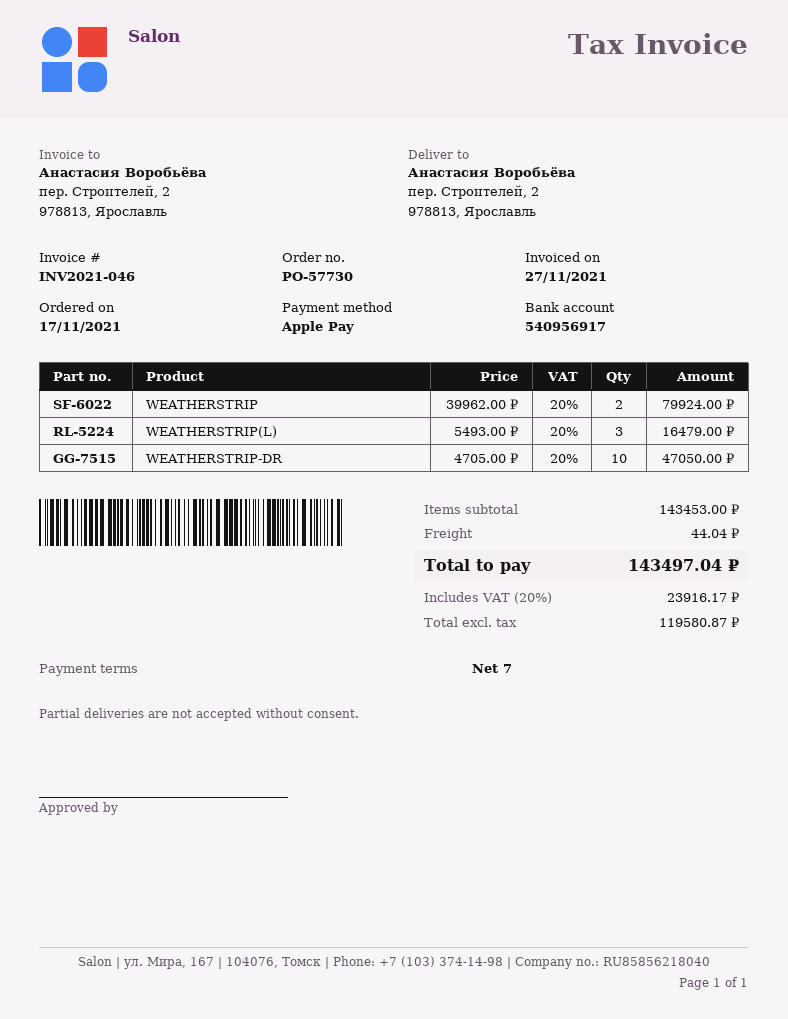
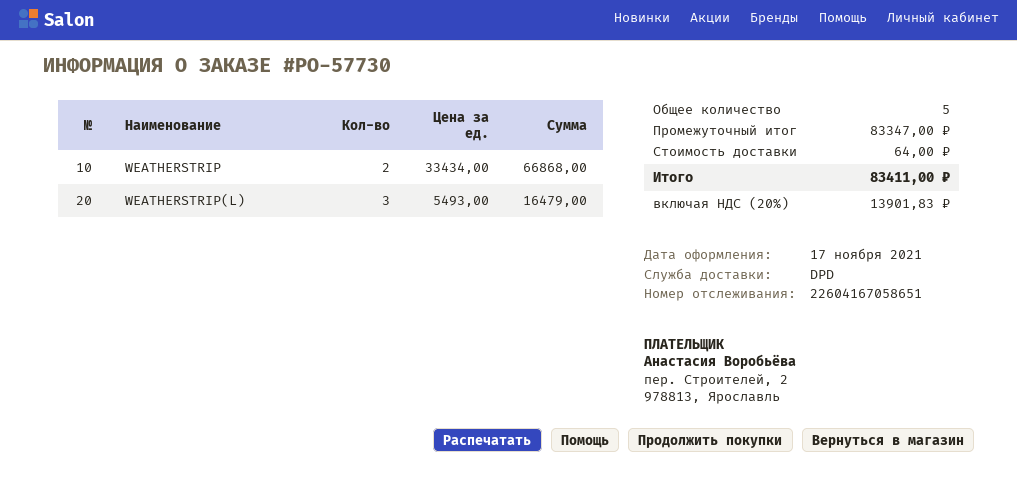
WEATHERSTRIP: 2 x 39962.00 = 79924.00 -> 2 x 33434.00 = 66868.00
WEATHERSTRIP-DR: 10 x 4705.00 = 47050.00 -> none
subtotal: 143453.00 -> 83347.00
shipping: 44.04 -> 64.00
tax: 20% = 23916.17 -> 20% = 13901.83
total: 143497.04 -> 83411.00

